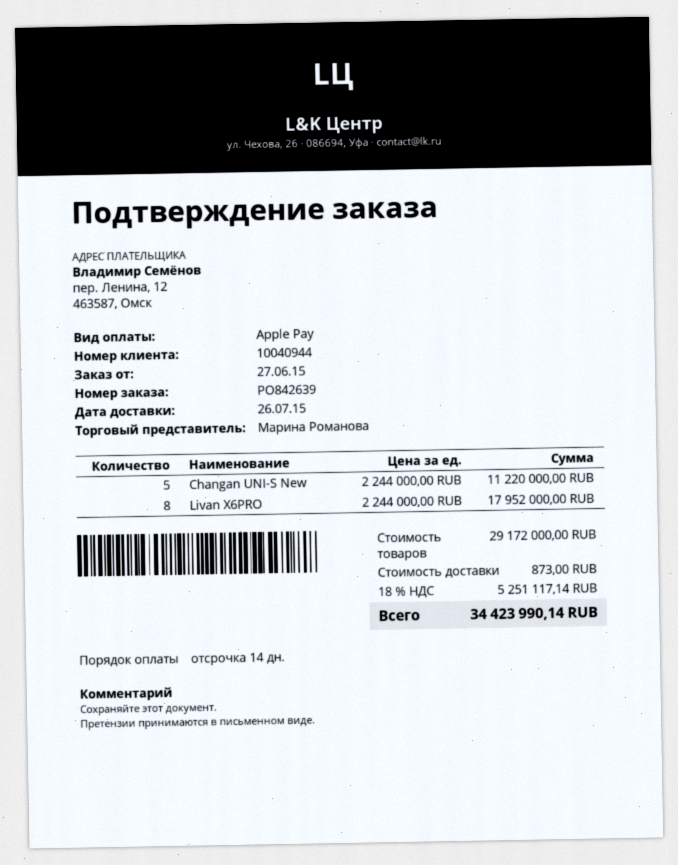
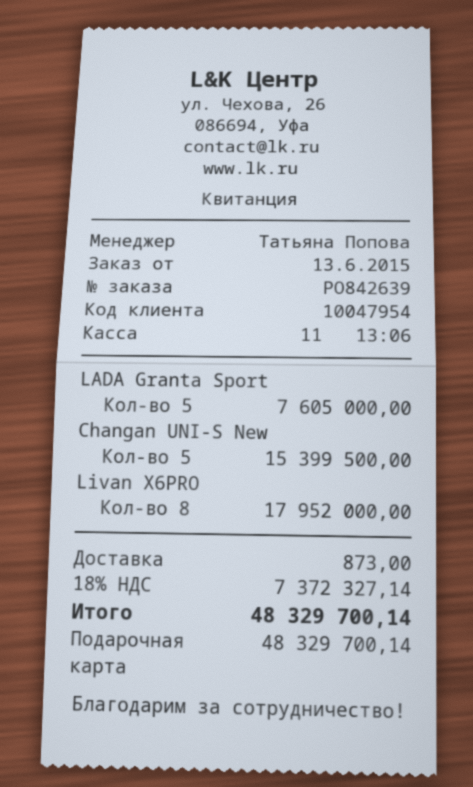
order date: 2015-06-27 -> 2015-06-13
customer number: 10040944 -> 10047954
sales rep: Марина Романова -> Татьяна Попова
payment method: Apple Pay -> gift card
Changan UNI-S New: 5 for 11220000.00 -> 5 for 15399500.00
LADA Granta Sport: none -> 5 for 7605000.00
tax: 18% = 5251117.14 -> 18% = 7372327.14
total: 34423990.14 -> 48329700.14

